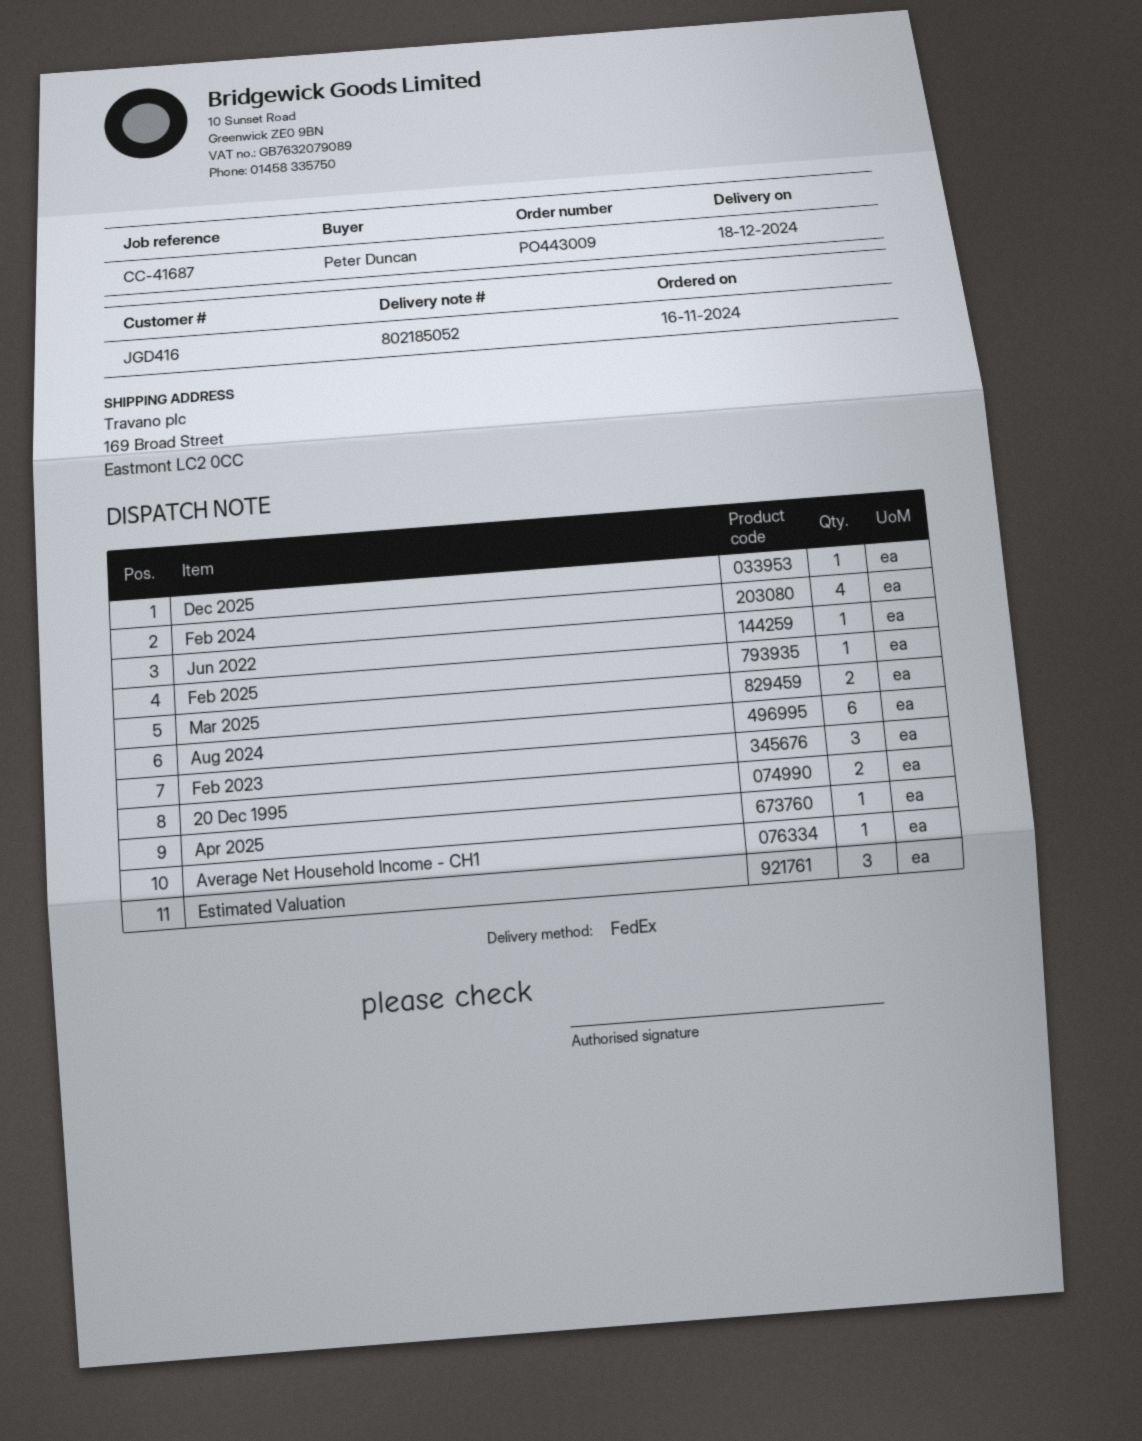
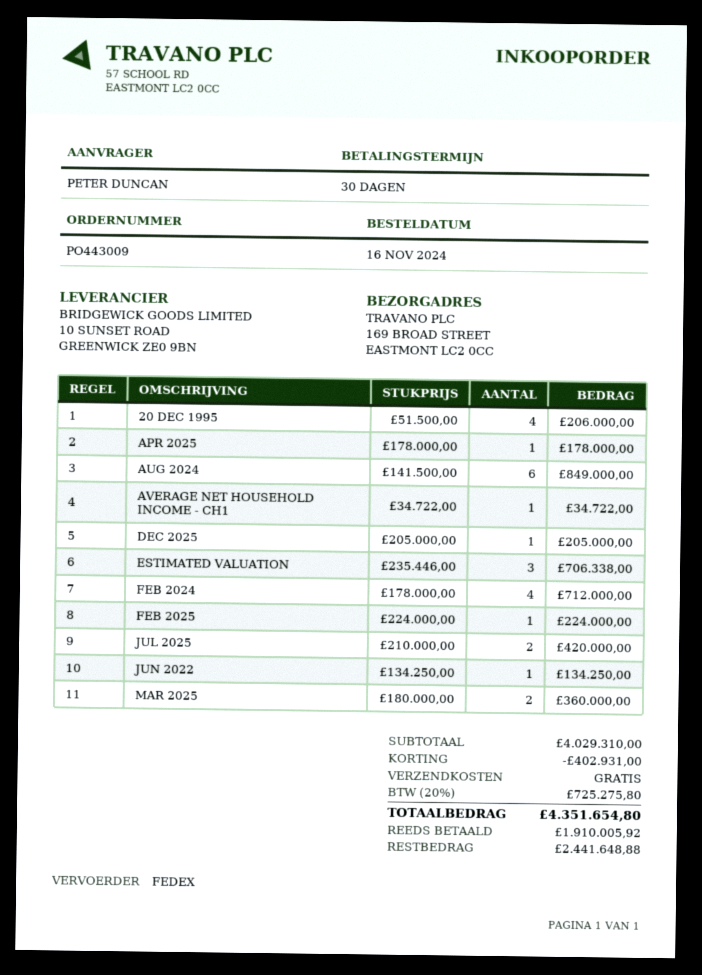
Feb 2023: 3 -> none
20 Dec 1995: 2 -> 4
JUL 2025: none -> 2

